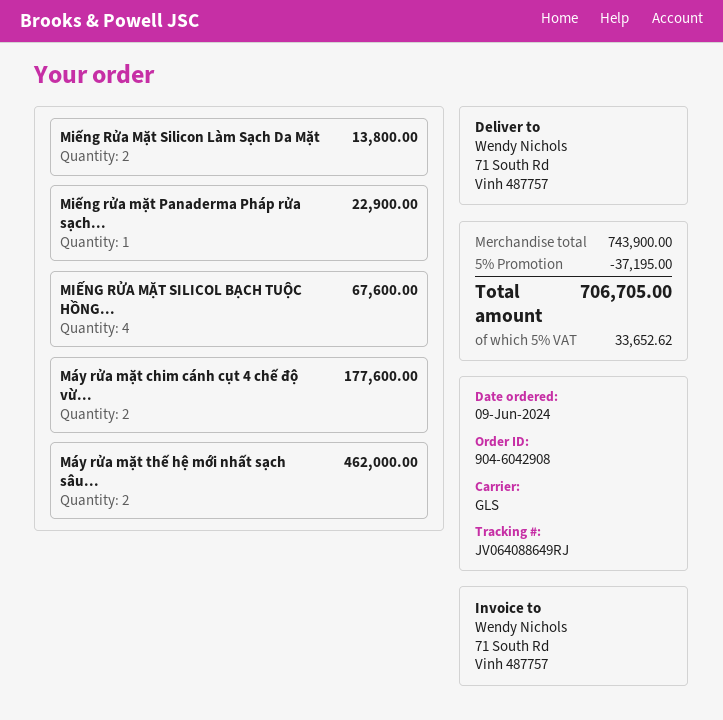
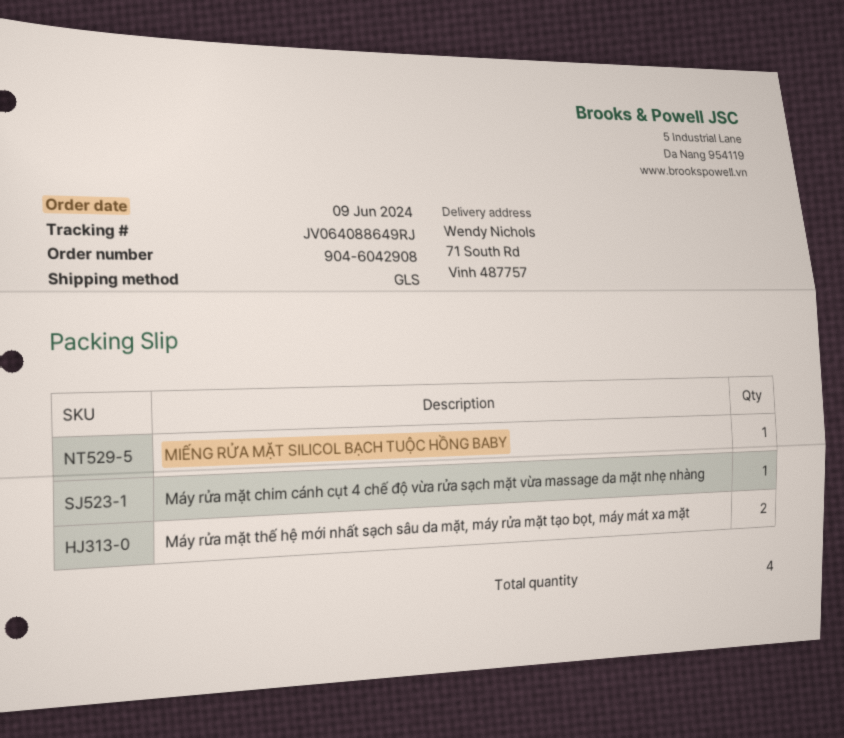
Miếng Rửa Mặt Silicon Làm Sạch Da Mặt: 2 -> none
Miếng rửa mặt Panaderma Pháp rửa sạch...: 1 -> none
MIẾNG RỬA MẶT SILICOL BẠCH TUỘC HỒNG...: 4 -> 1
Máy rửa mặt chim cánh cụt 4 chế độ vừ...: 2 -> 1

